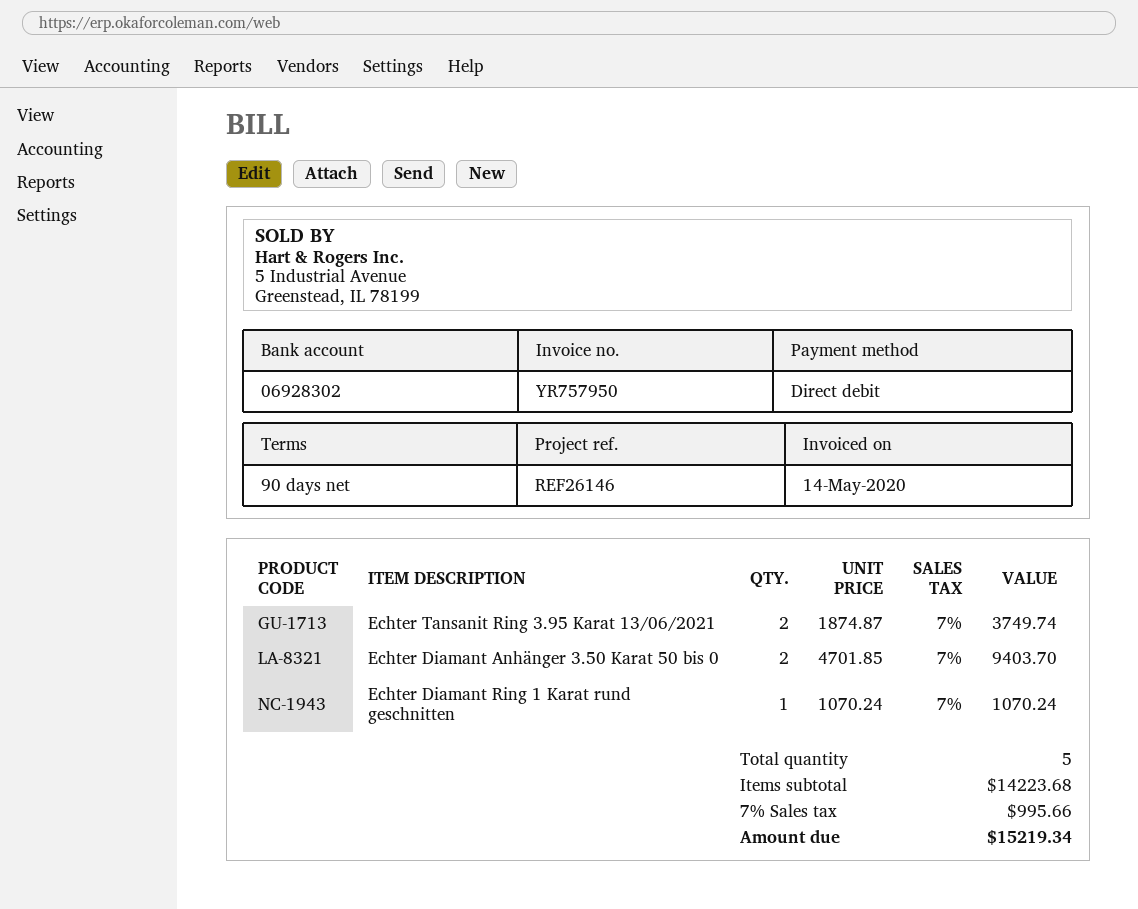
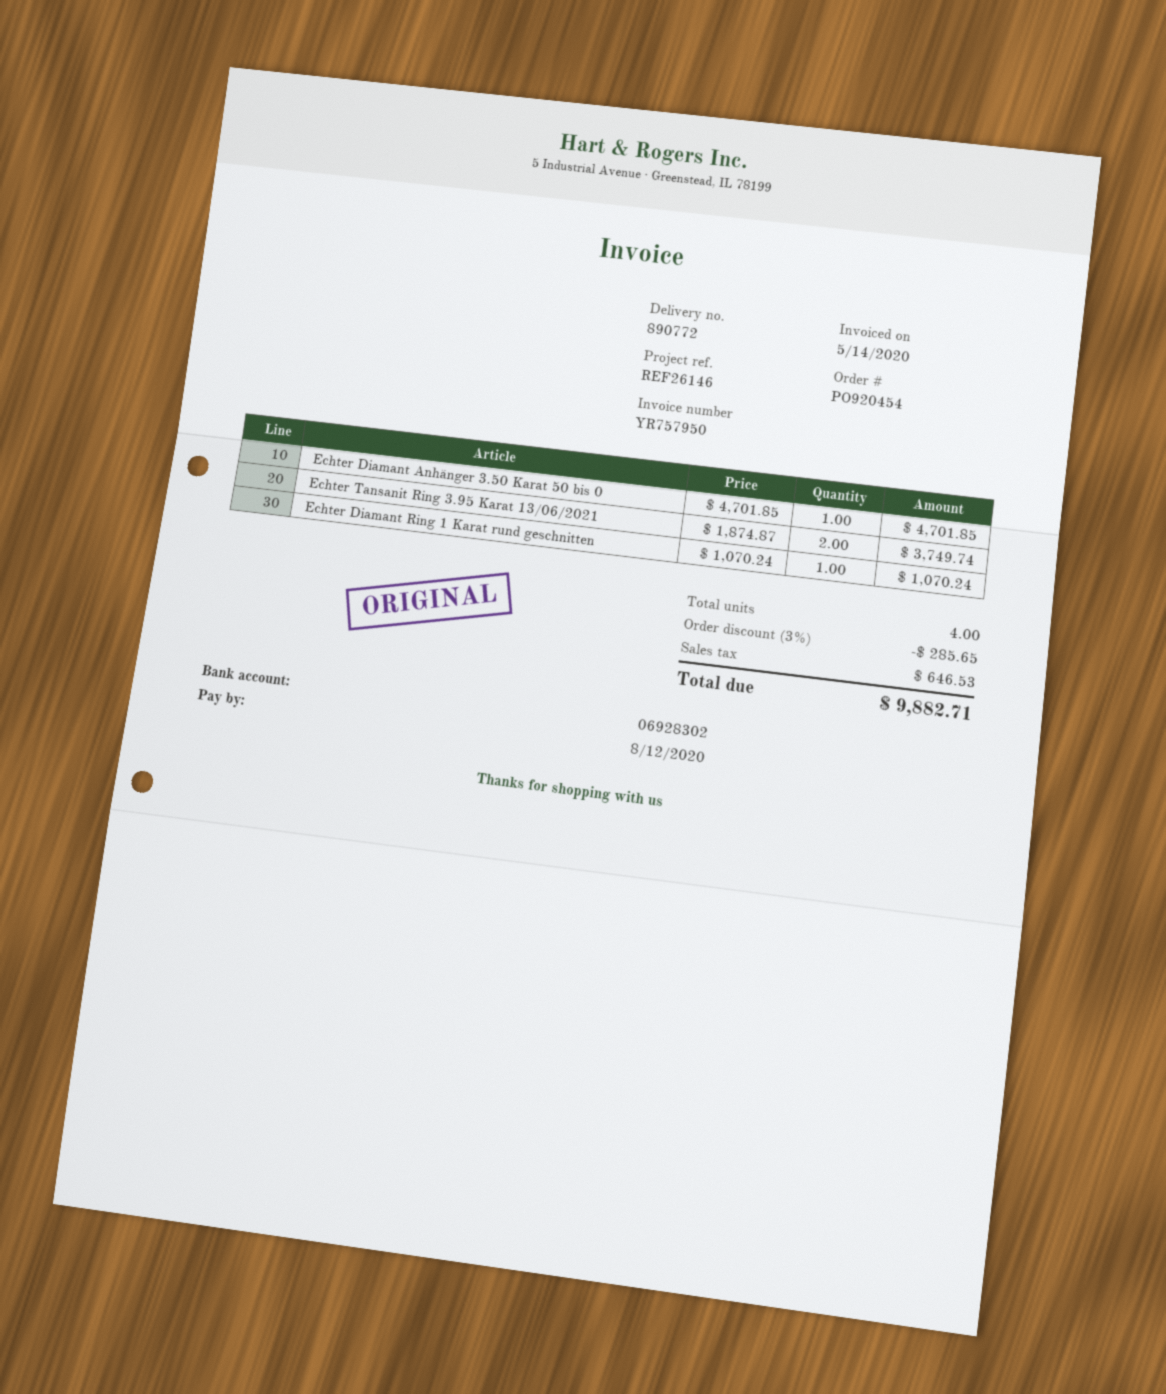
Echter Diamant Anhänger 3.50 Karat 50 bis 0: 2 x 4701.85 = 9403.70 -> 1 x 4701.85 = 4701.85
total quantity: 5 -> 4
discount: none -> 3% = 285.65
tax: 995.66 -> 646.53
total: 15219.34 -> 9882.71

